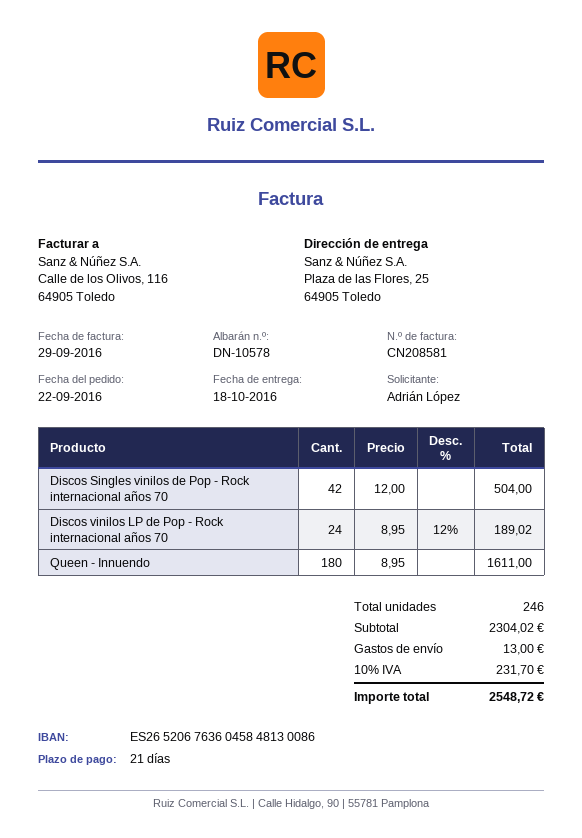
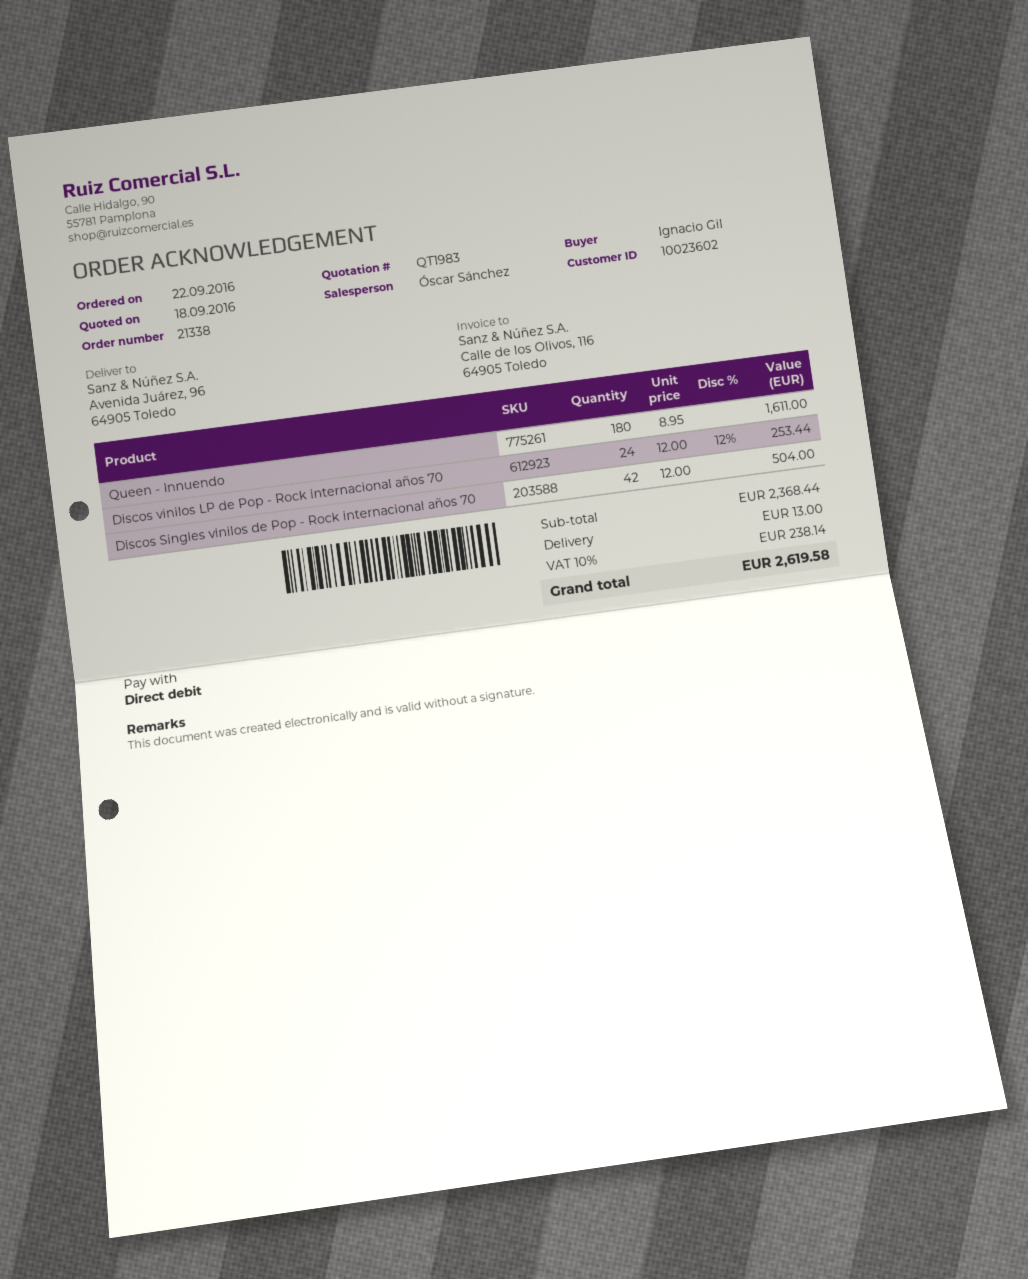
ordered by: Adrián López -> Ignacio Gil
ship to: Plaza de las Flores, 25, 64905 Toledo -> Avenida Juárez, 96, 64905 Toledo
Discos vinilos LP de Pop - Rock internacional años 70: 24 x 8.95 - 12% = 189.02 -> 24 x 12.00 - 12% = 253.44
subtotal: 2304.02 -> 2368.44
tax: 10% = 231.70 -> 10% = 238.14
total: 2548.72 -> 2619.58

